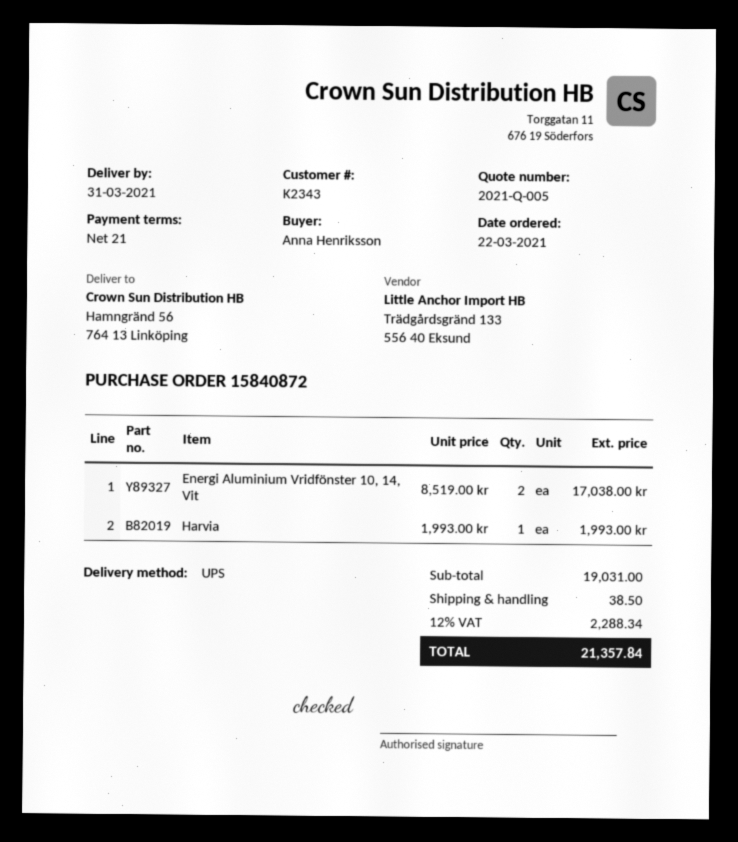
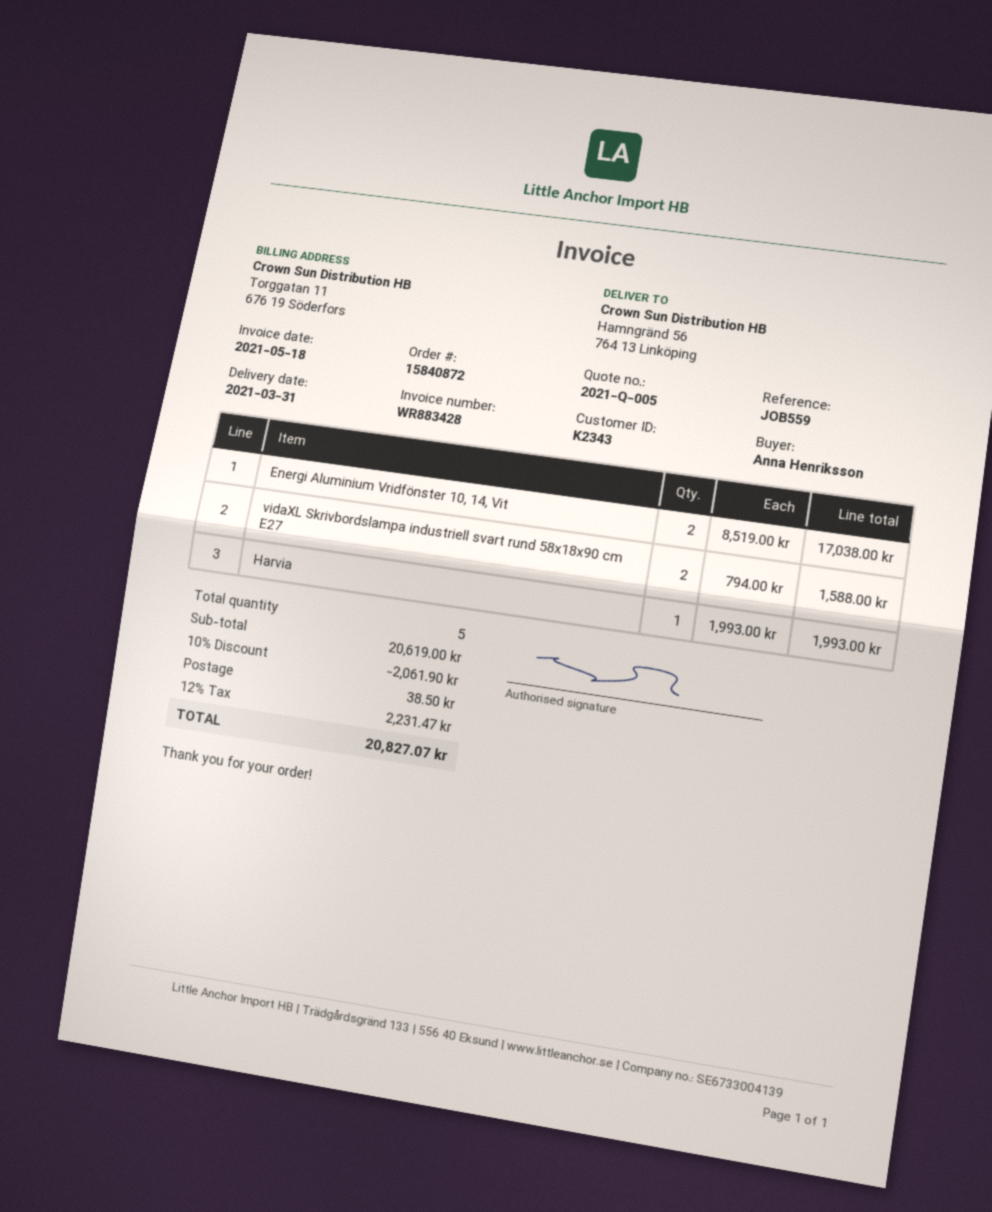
vidaXL Skrivbordslampa industriell svart rund 58x18x90 cm E27: none -> 2 x 794.00 = 1588.00
subtotal: 19031.00 -> 20619.00
discount: none -> 10% = 2061.90
tax: 12% = 2288.34 -> 12% = 2231.47
total: 21357.84 -> 20827.07

